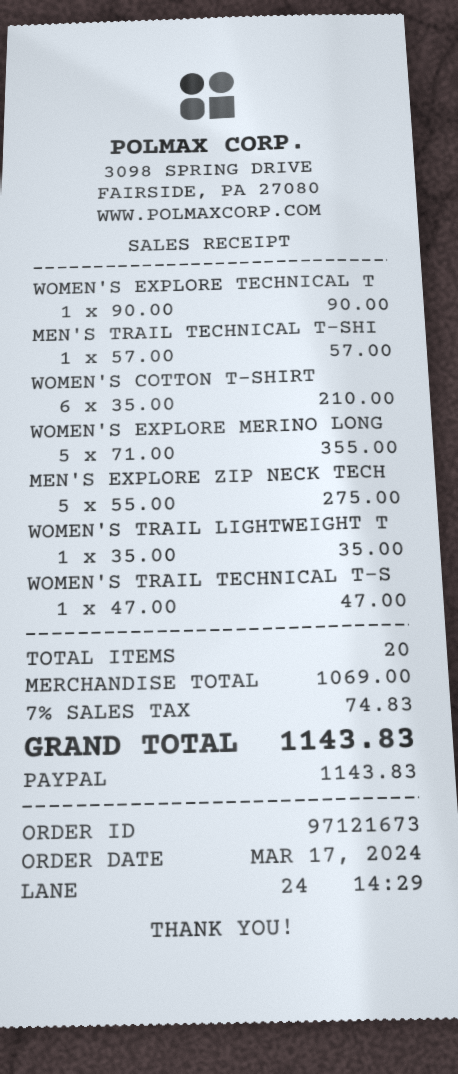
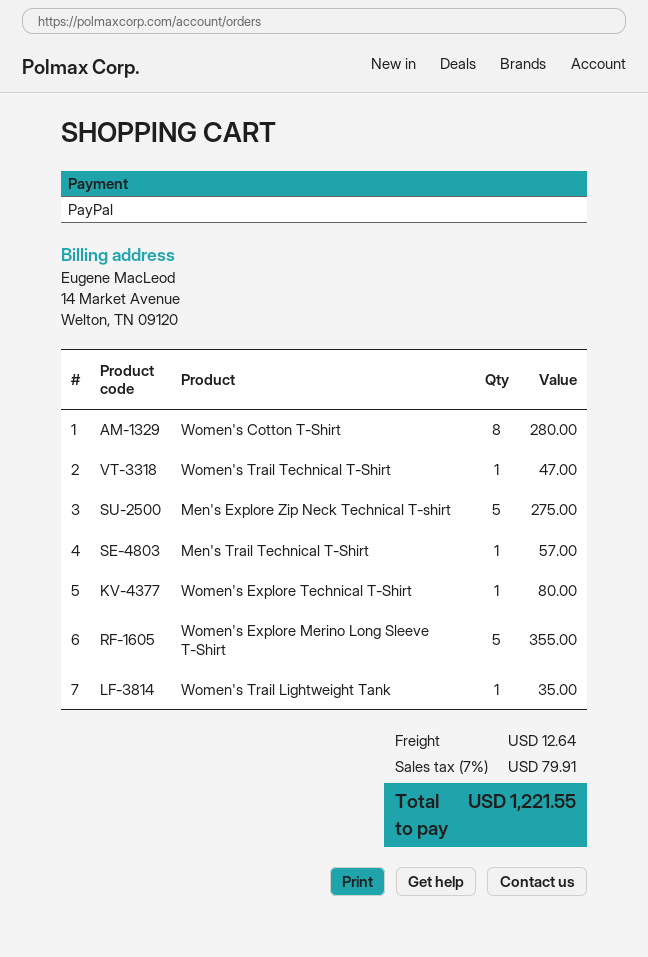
WOMEN'S EXPLORE TECHNICAL T: 1 for 90.00 -> 1 for 80.00
WOMEN'S COTTON T-SHIRT: 6 for 210.00 -> 8 for 280.00
shipping: none -> 12.64
tax: 7% = 74.83 -> 7% = 79.91
total: 1143.83 -> 1221.55

